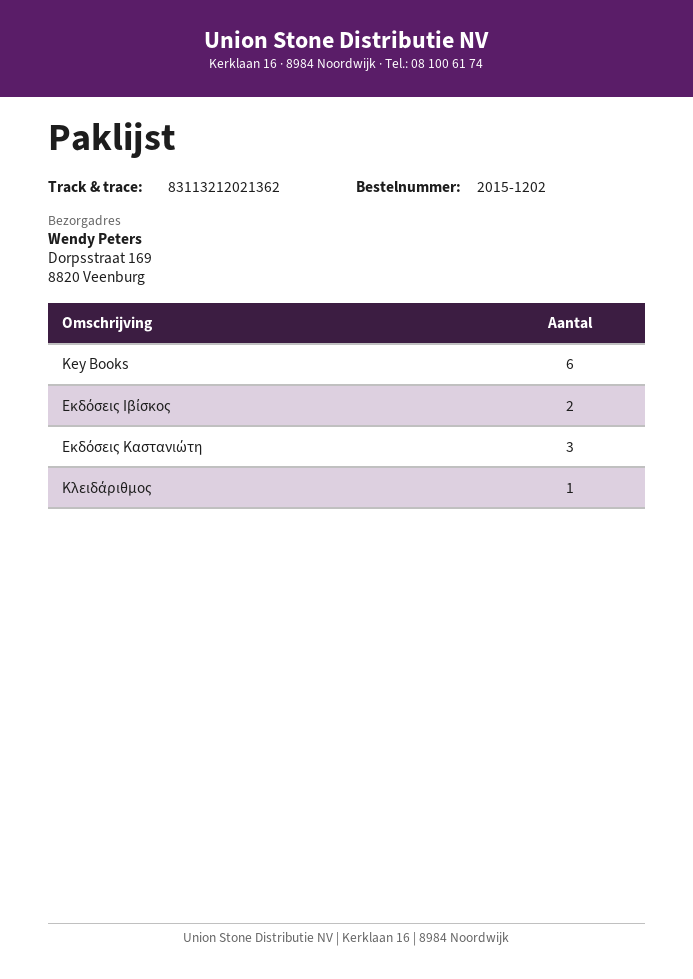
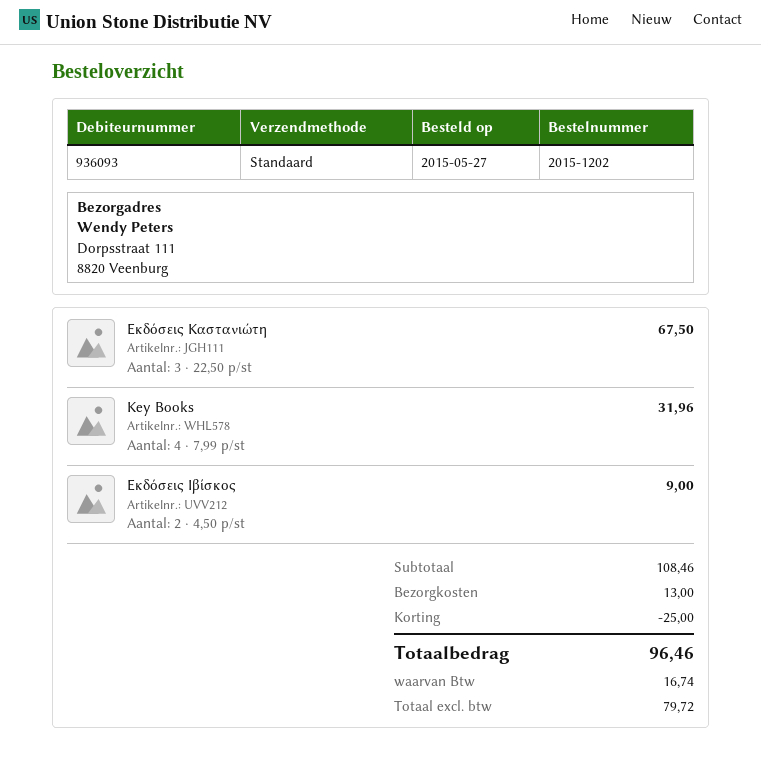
ship to: Dorpsstraat 169, 8820 Veenburg -> Dorpsstraat 111, 8820 Veenburg
Key Books: 6 -> 4
Κλειδάριθμος: 1 -> none

